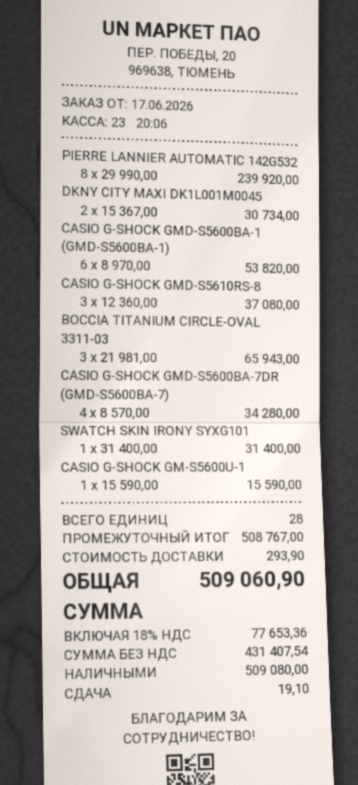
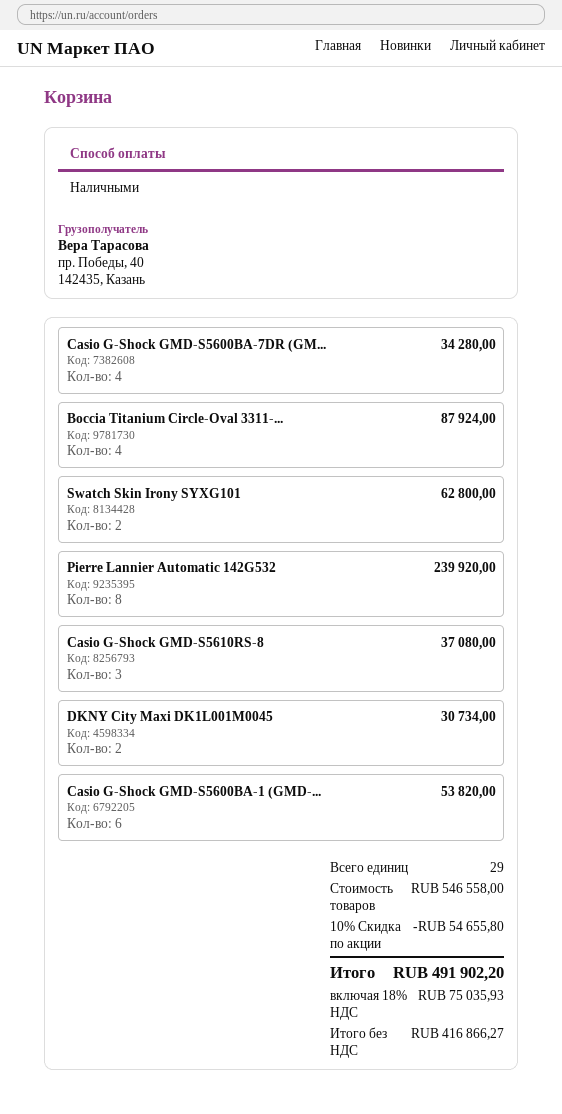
BOCCIA TITANIUM CIRCLE-OVAL 3311-03: 3 for 65943.00 -> 4 for 87924.00
SWATCH SKIN IRONY SYXG101: 1 for 31400.00 -> 2 for 62800.00
CASIO G-SHOCK GM-S5600U-1: 1 for 15590.00 -> none
total quantity: 28 -> 29
subtotal: 508767.00 -> 546558.00
discount: none -> 10% = 54655.80
shipping: 293.90 -> none
net: 431407.54 -> 416866.27
tax: 18% = 77653.36 -> 18% = 75035.93
total: 509060.90 -> 491902.20

